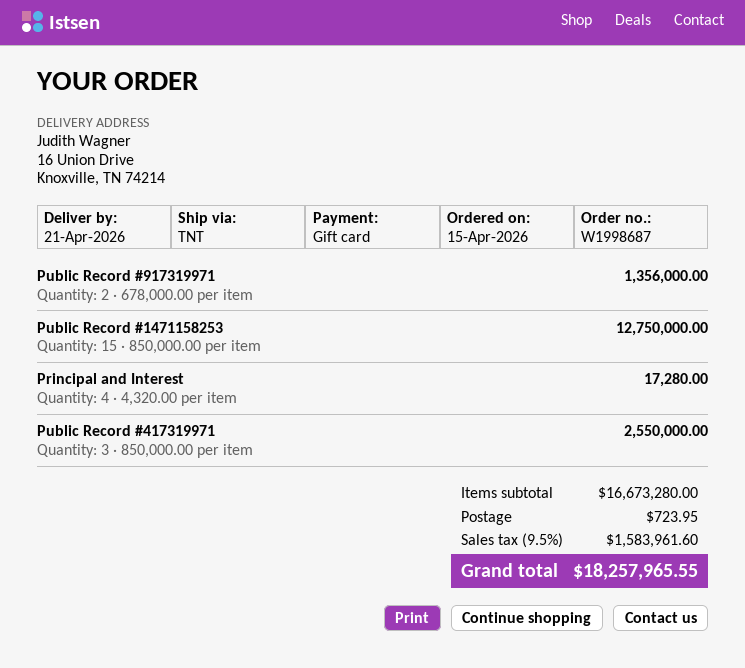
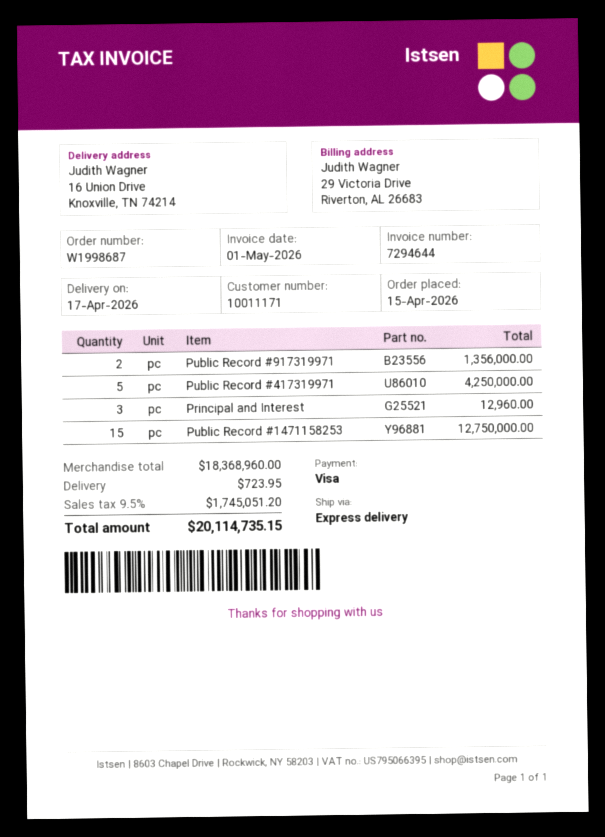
delivery date: 2026-04-21 -> 2026-04-17
payment method: gift card -> Visa
shipping method: TNT -> express
Principal and Interest: 4 for 17280.00 -> 3 for 12960.00
Public Record #417319971: 3 for 2550000.00 -> 5 for 4250000.00
subtotal: 16673280.00 -> 18368960.00
tax: 9.5% = 1583961.60 -> 9.5% = 1745051.20
total: 18257965.55 -> 20114735.15

